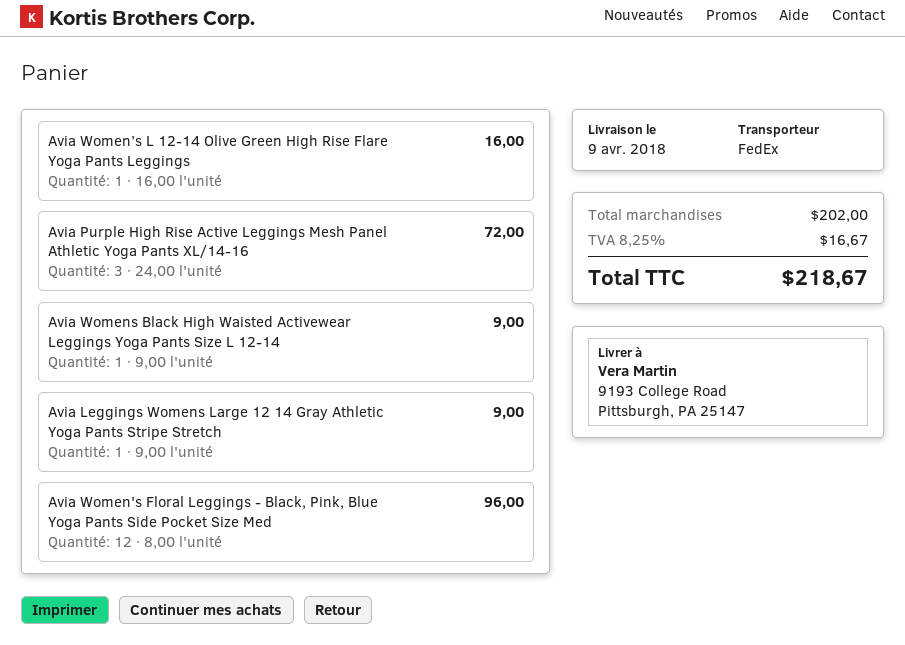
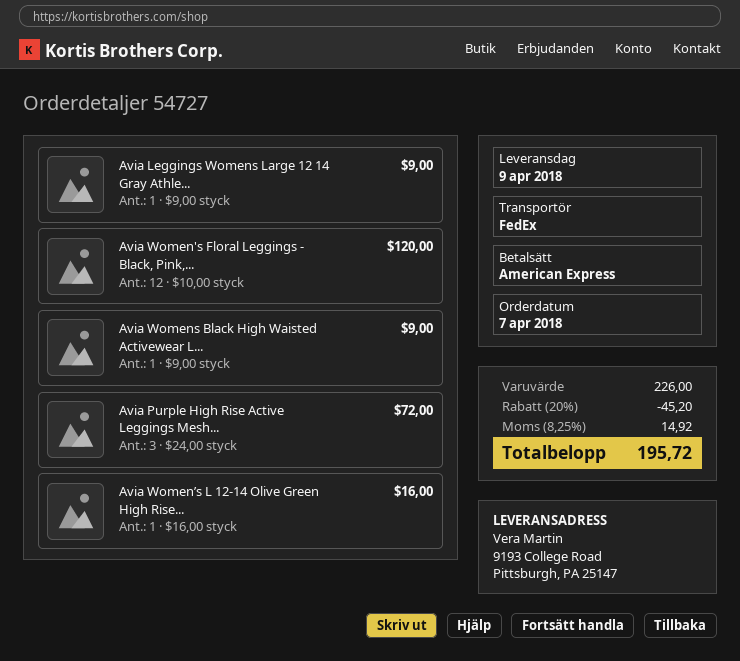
Avia Women's Floral Leggings - Black, Pink, Blue Yoga Pants Side Pocket Size Med: 12 x 8.00 = 96.00 -> 12 x 10.00 = 120.00
subtotal: 202.00 -> 226.00
discount: none -> 20% = 45.20
tax: 8.25% = 16.67 -> 8.25% = 14.92
total: 218.67 -> 195.72

